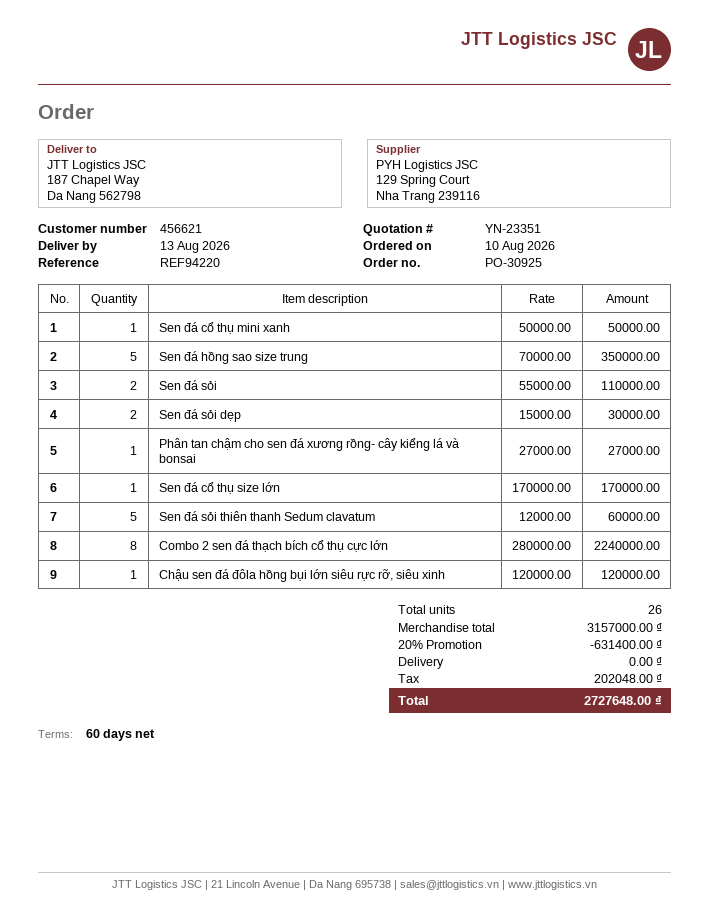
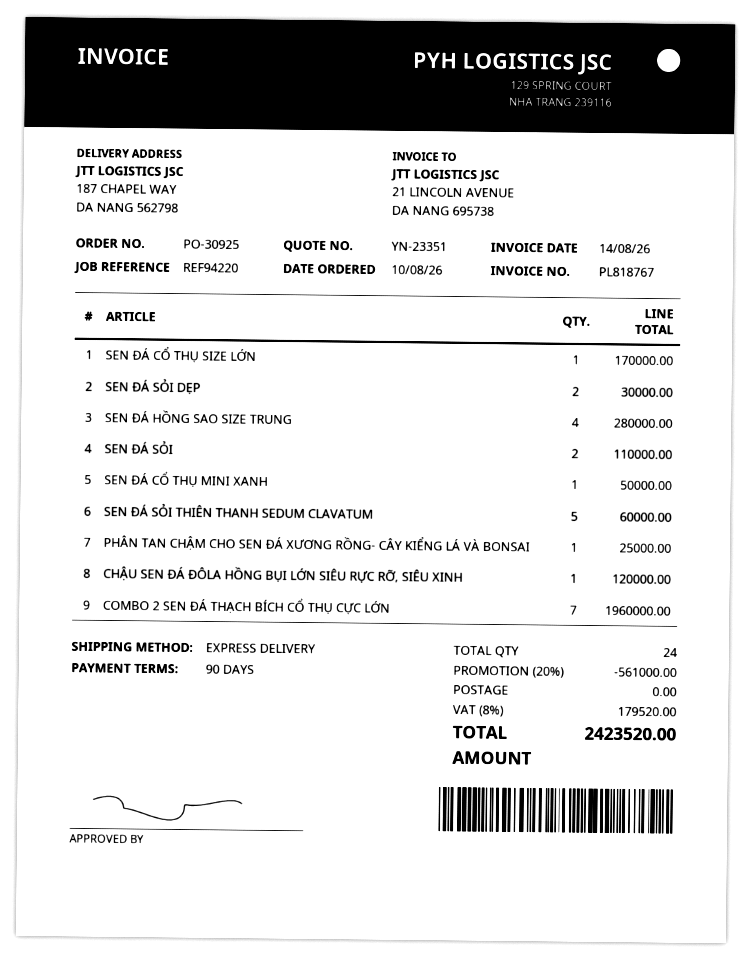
payment terms: 60 days -> 90 days
Sen đá hồng sao size trung: 5 for 350000.00 -> 4 for 280000.00
Phân tan chậm cho sen đá xương rồng- cây kiểng lá và bonsai: 1 for 27000.00 -> 1 for 25000.00
Combo 2 sen đá thạch bích cổ thụ cực lớn: 8 for 2240000.00 -> 7 for 1960000.00
total quantity: 26 -> 24
discount: 20% = 631400.00 -> 20% = 561000.00
tax: 202048.00 -> 179520.00
total: 2727648.00 -> 2423520.00

